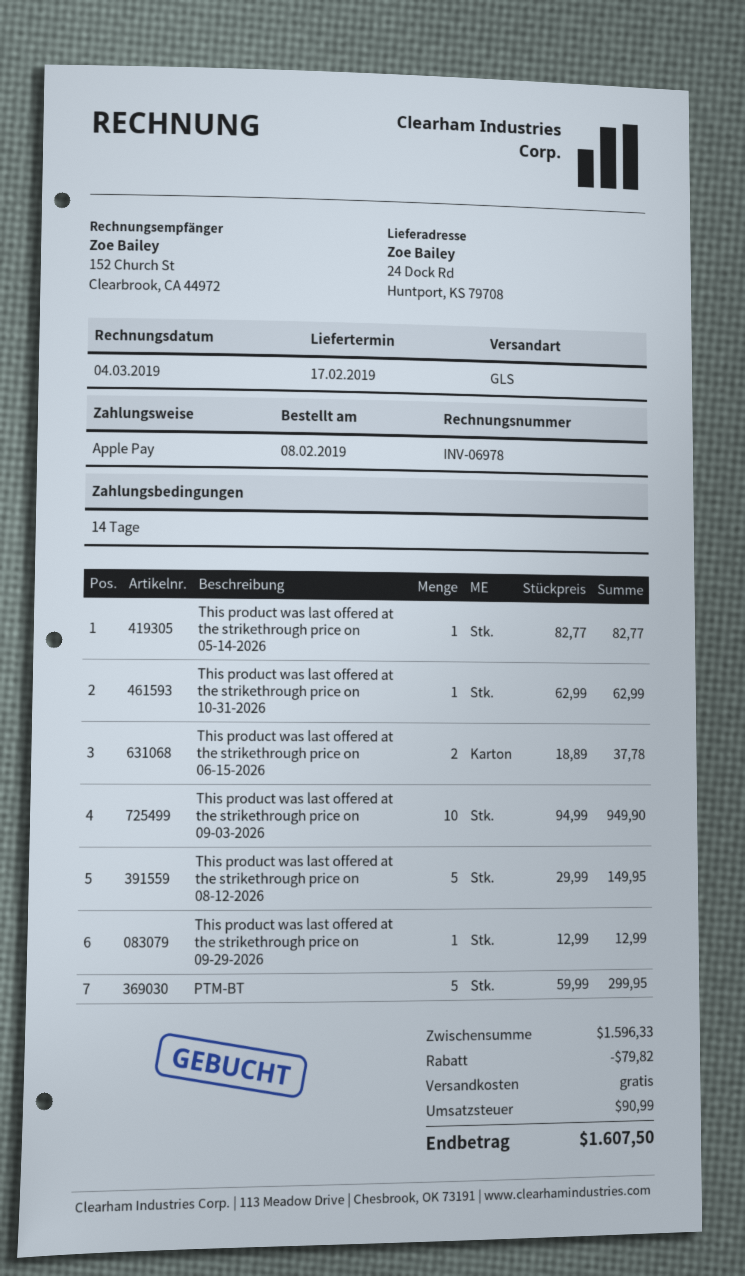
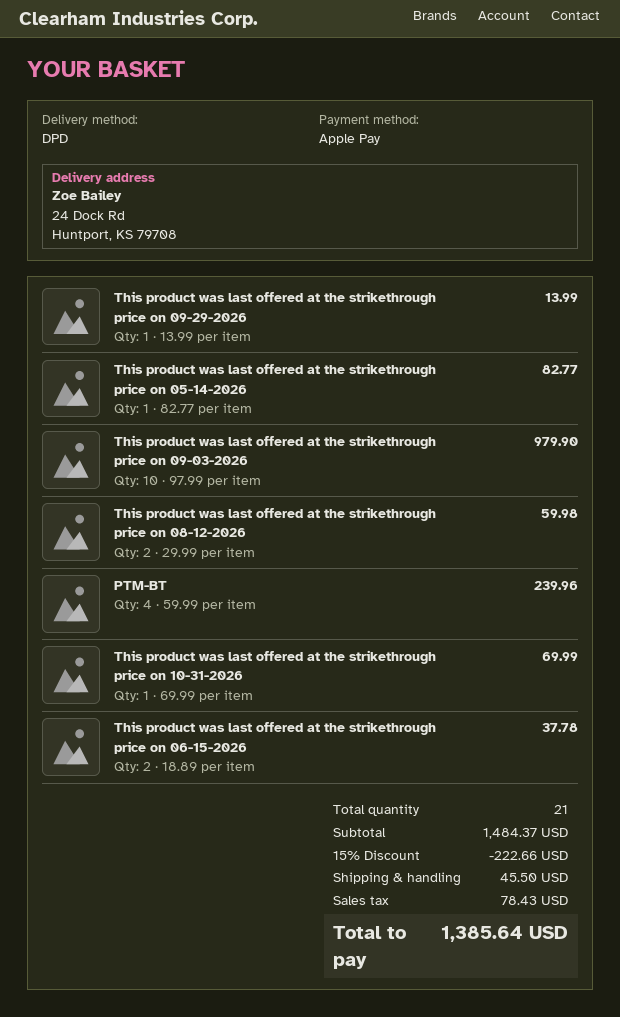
shipping method: GLS -> DPD
This product was last offered at the strikethrough price on 10-31-2026: 1 x 62.99 = 62.99 -> 1 x 69.99 = 69.99
This product was last offered at the strikethrough price on 09-03-2026: 10 x 94.99 = 949.90 -> 10 x 97.99 = 979.90
This product was last offered at the strikethrough price on 08-12-2026: 5 x 29.99 = 149.95 -> 2 x 29.99 = 59.98
This product was last offered at the strikethrough price on 09-29-2026: 1 x 12.99 = 12.99 -> 1 x 13.99 = 13.99
PTM-BT: 5 x 59.99 = 299.95 -> 4 x 59.99 = 239.96
subtotal: 1596.33 -> 1484.37
discount: 79.82 -> 222.66
shipping: 0.00 -> 45.50
tax: 90.99 -> 78.43
total: 1607.50 -> 1385.64

